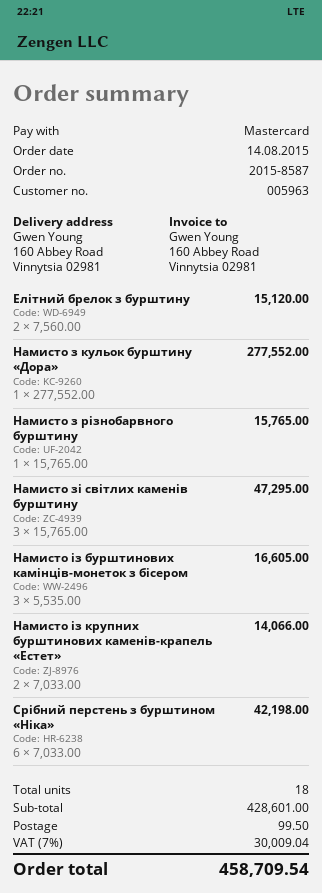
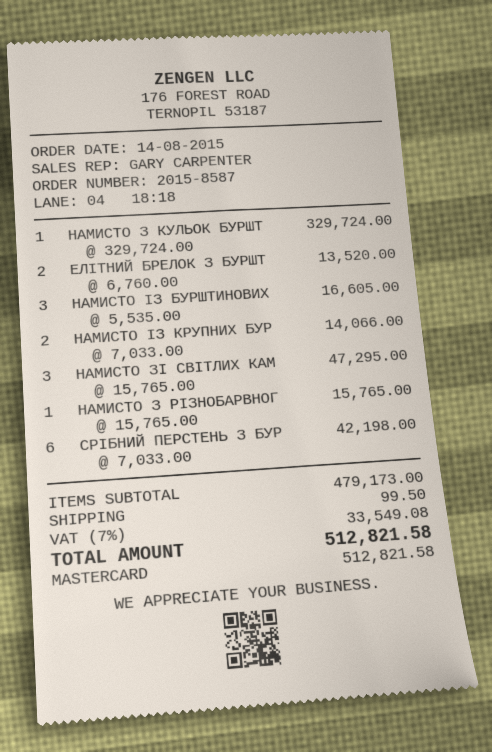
Елітний брелок з бурштину: 2 x 7560.00 = 15120.00 -> 2 x 6760.00 = 13520.00
Намисто з кульок бурштину «Дора»: 1 x 277552.00 = 277552.00 -> 1 x 329724.00 = 329724.00
subtotal: 428601.00 -> 479173.00
tax: 7% = 30009.04 -> 7% = 33549.08
total: 458709.54 -> 512821.58

